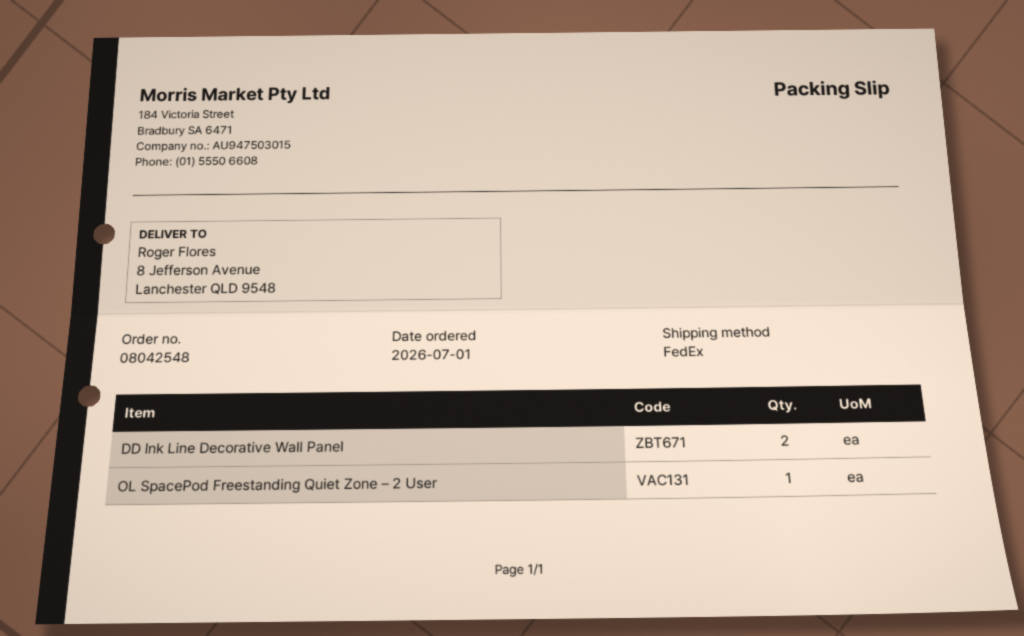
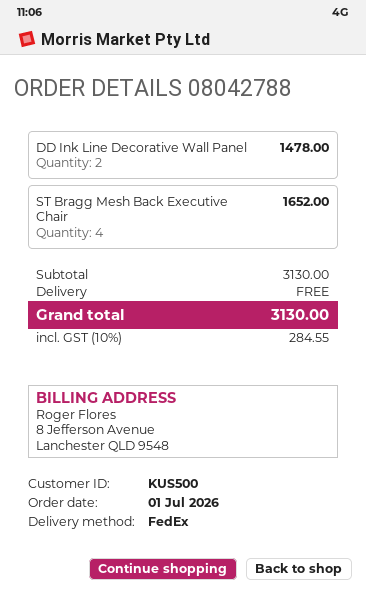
order number: 08042548 -> 08042788
OL SpacePod Freestanding Quiet Zone – 2 User: 1 -> none
ST Bragg Mesh Back Executive Chair: none -> 4

